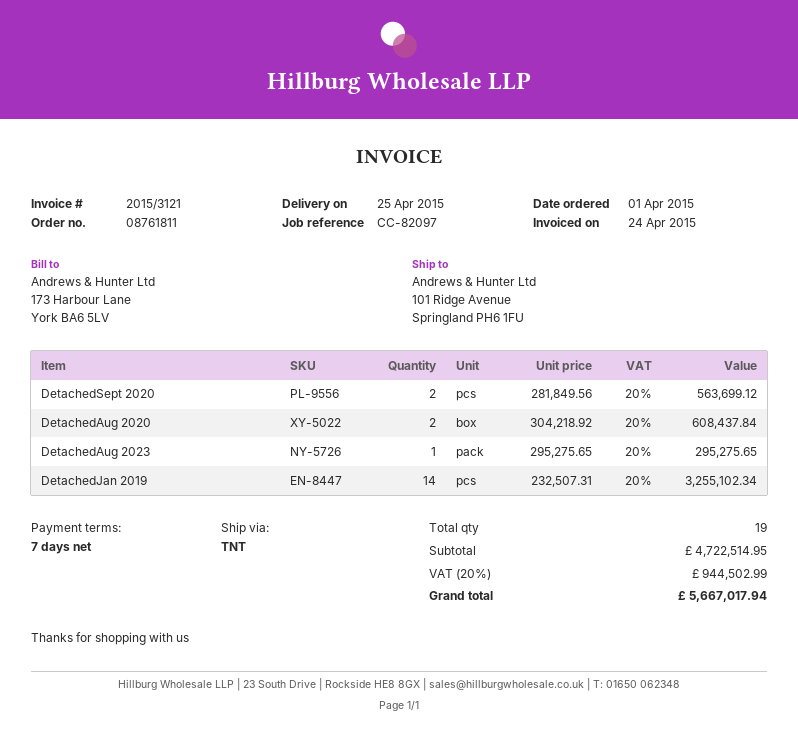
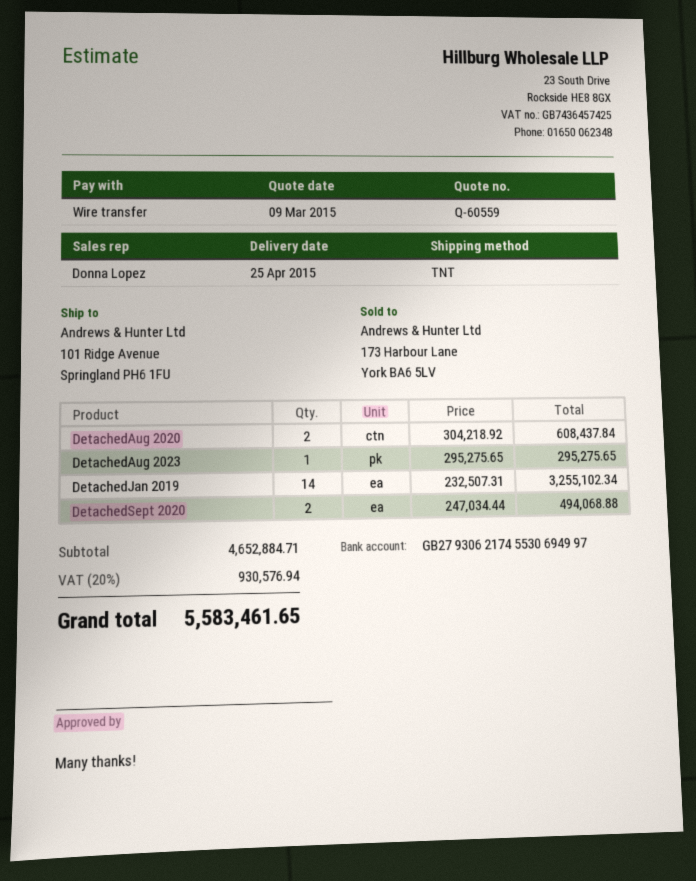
DetachedSept 2020: 2 x 281849.56 = 563699.12 -> 2 x 247034.44 = 494068.88
subtotal: 4722514.95 -> 4652884.71
tax: 20% = 944502.99 -> 20% = 930576.94
total: 5667017.94 -> 5583461.65

